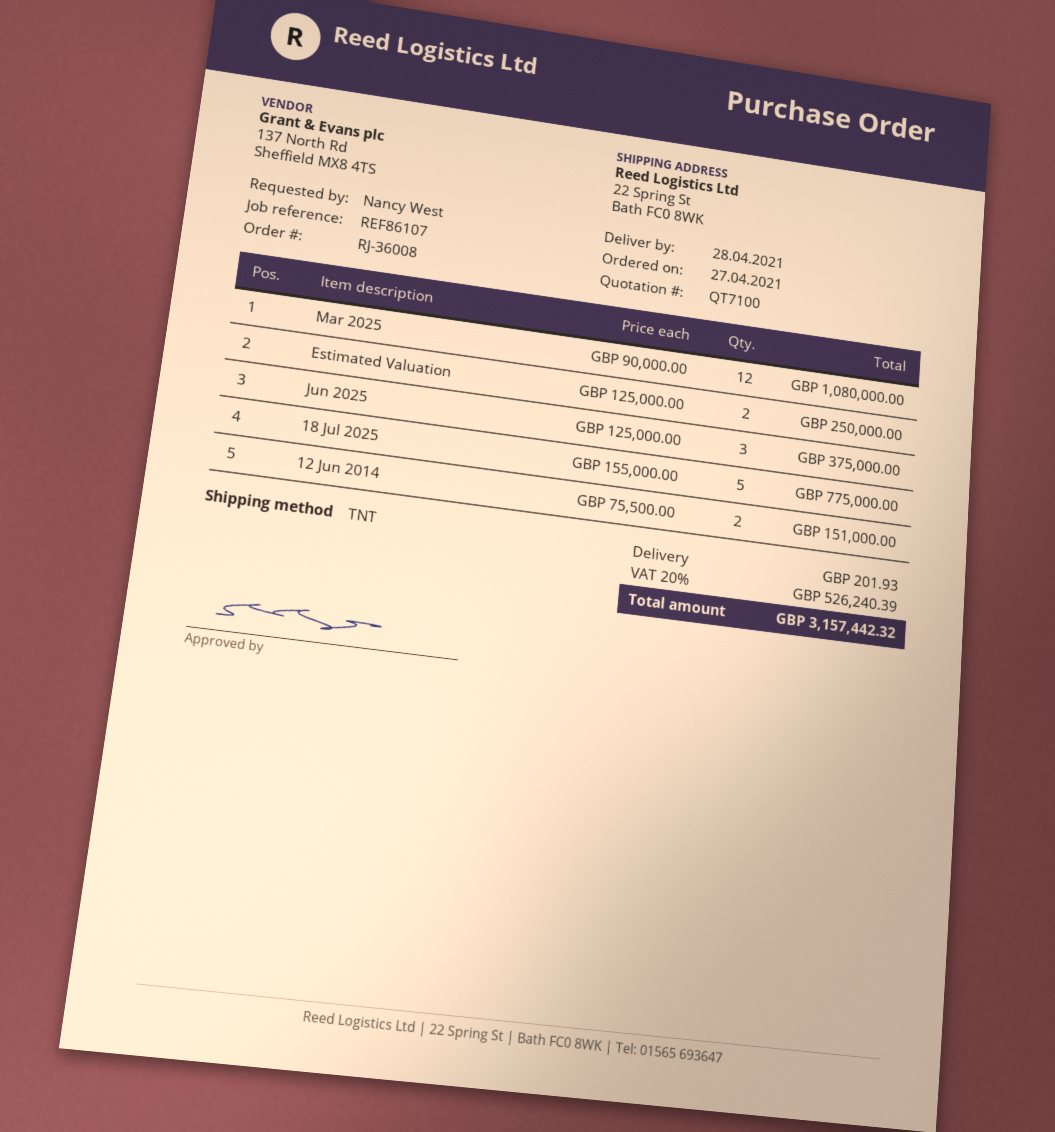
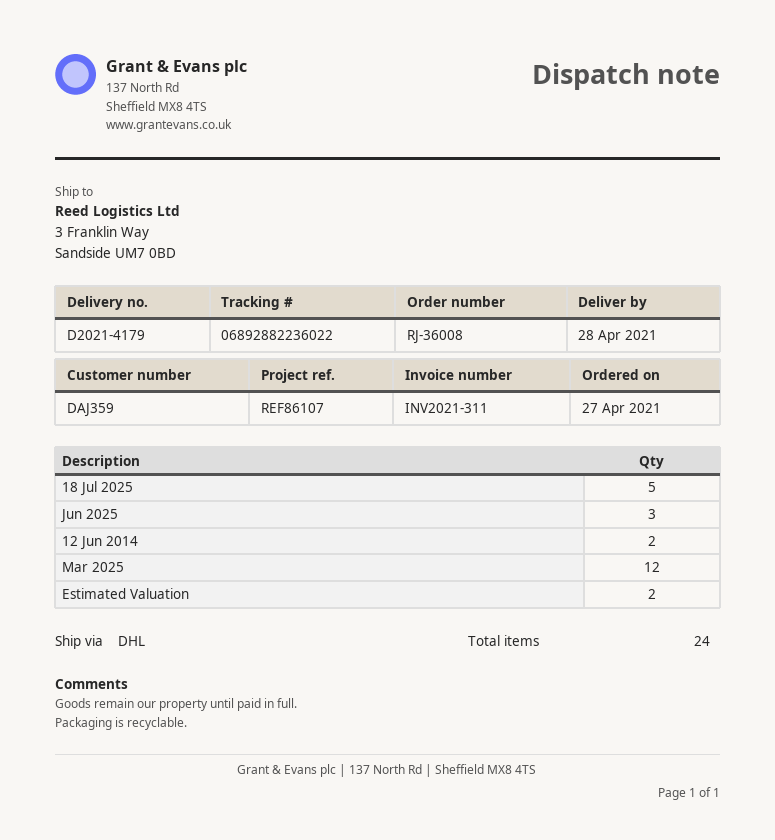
shipping method: TNT -> DHL
ship to: 22 Spring St, Bath FC0 8WK -> 3 Franklin Way, Sandside UM7 0BD

